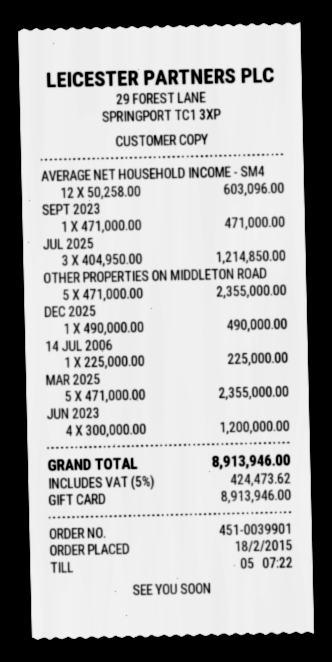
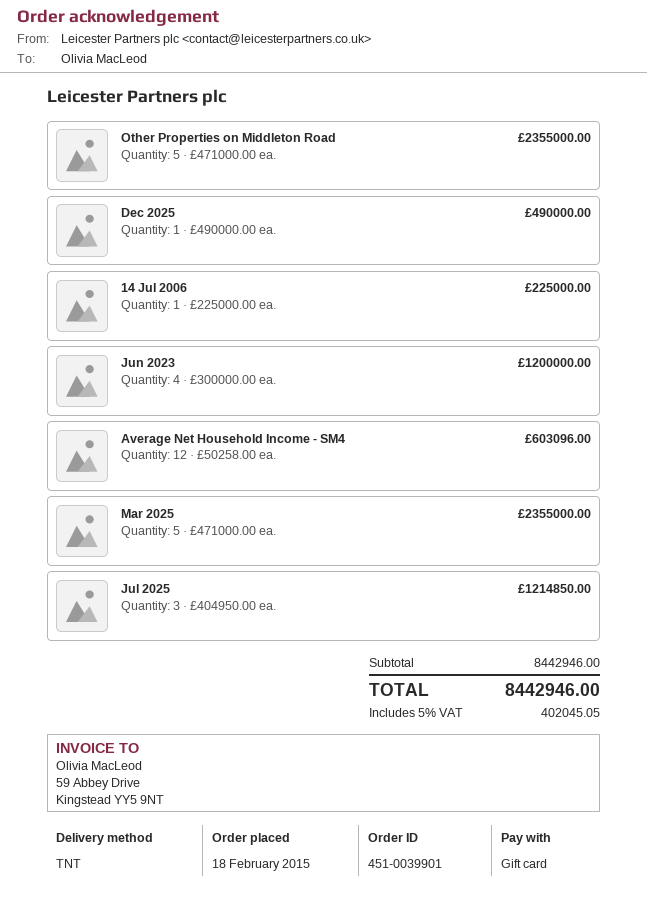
SEPT 2023: 1 x 471000.00 = 471000.00 -> none
tax: 5% = 424473.62 -> 5% = 402045.05
total: 8913946.00 -> 8442946.00

